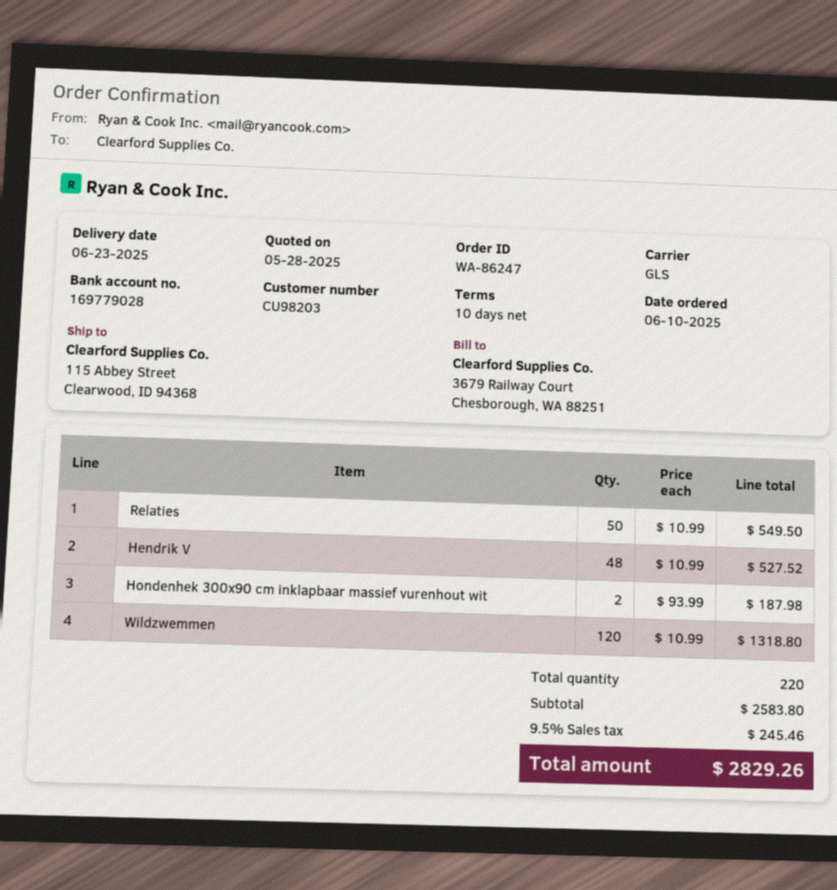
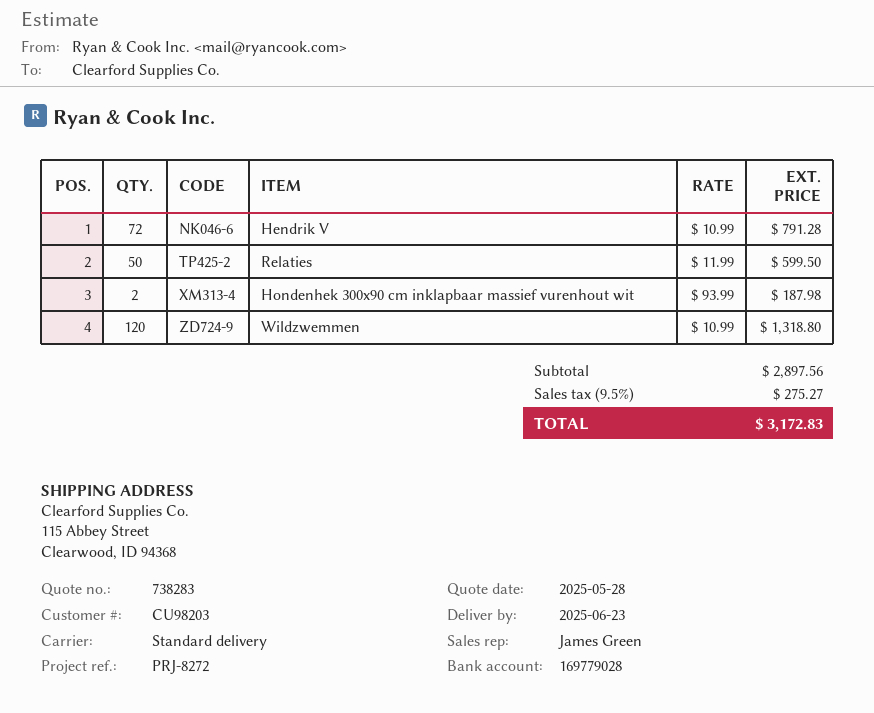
shipping method: GLS -> standard
Relaties: 50 x 10.99 = 549.50 -> 50 x 11.99 = 599.50
Hendrik V: 48 x 10.99 = 527.52 -> 72 x 10.99 = 791.28
subtotal: 2583.80 -> 2897.56
tax: 9.5% = 245.46 -> 9.5% = 275.27
total: 2829.26 -> 3172.83

